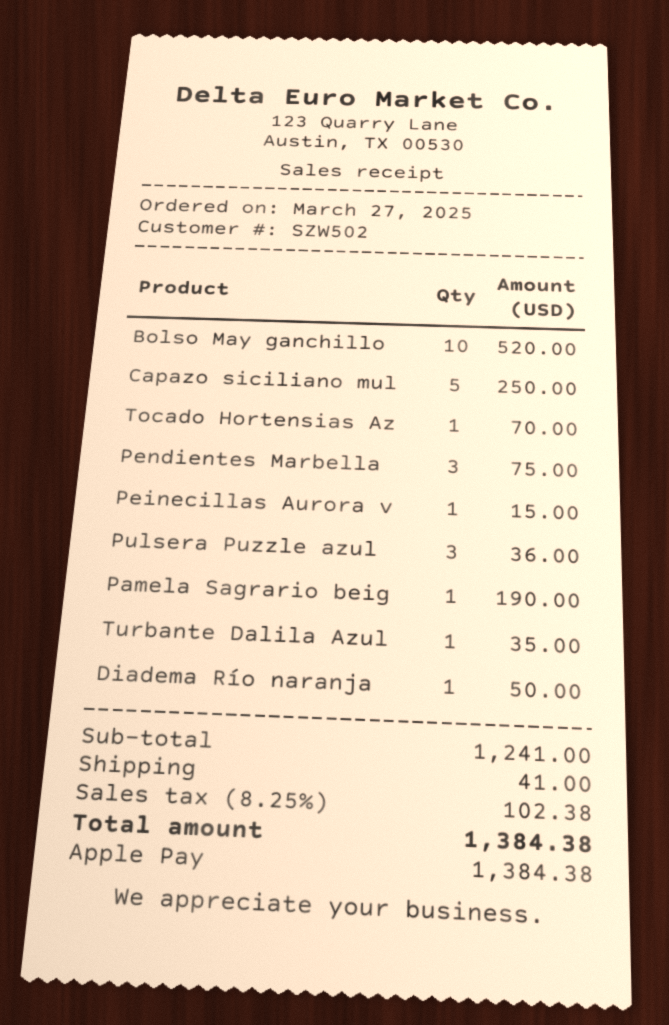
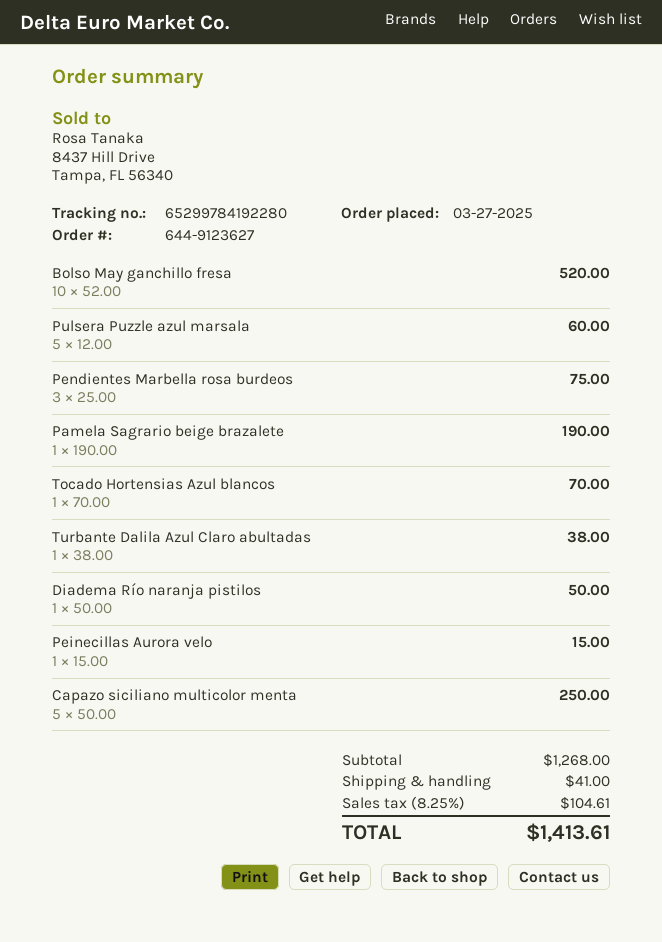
Pulsera Puzzle azul: 3 for 36.00 -> 5 for 60.00
Turbante Dalila Azul: 1 for 35.00 -> 1 for 38.00
subtotal: 1241.00 -> 1268.00
tax: 8.25% = 102.38 -> 8.25% = 104.61
total: 1384.38 -> 1413.61

